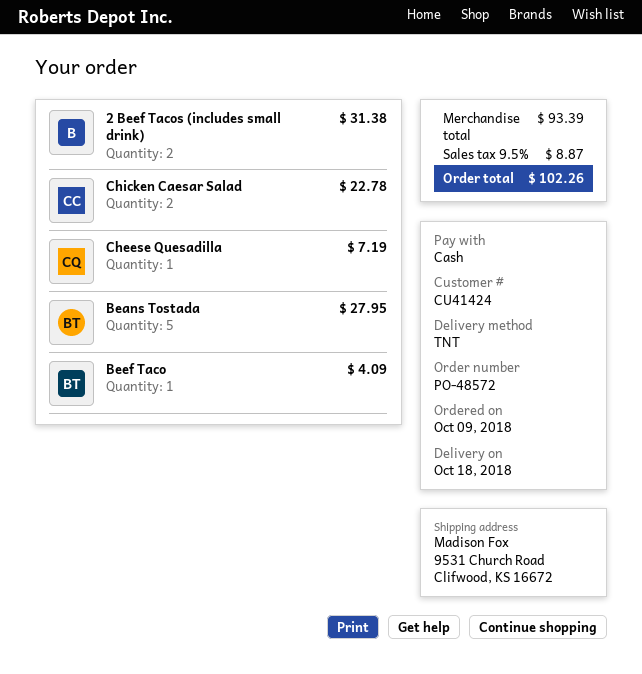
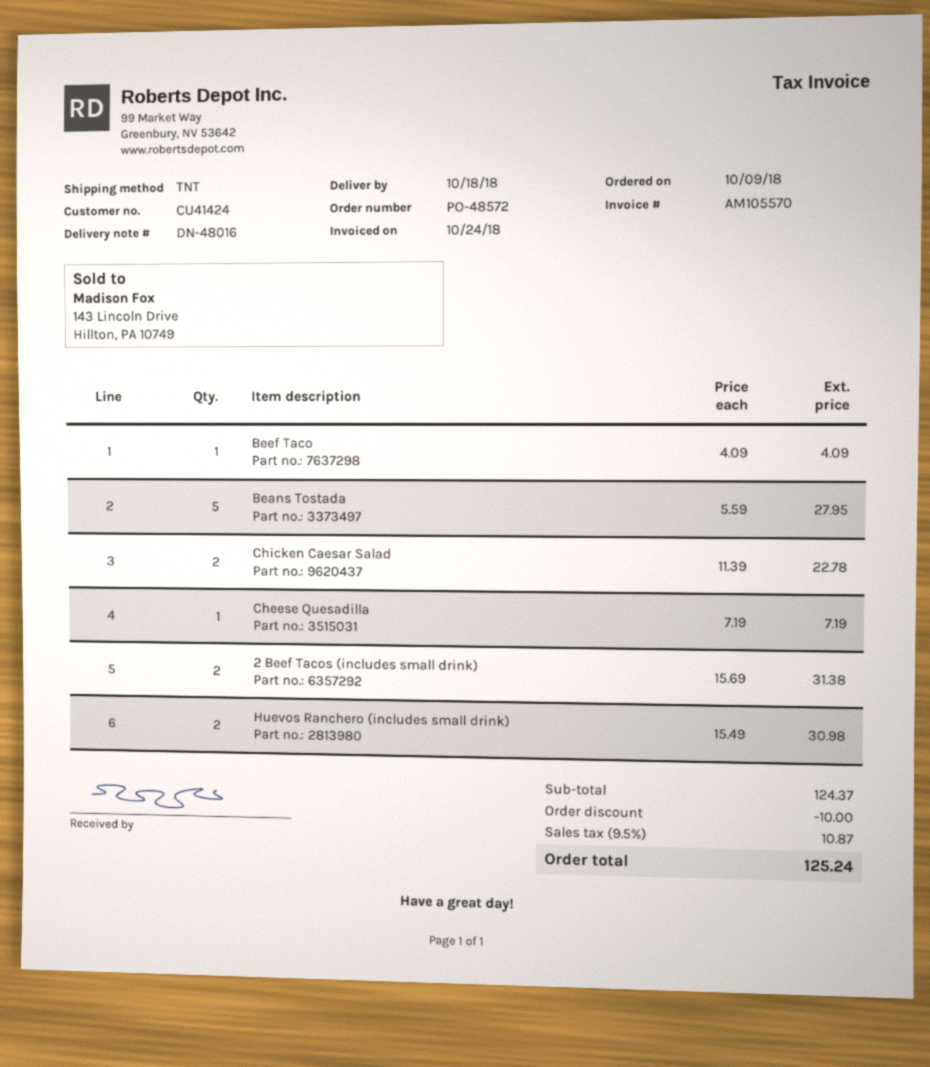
Huevos Ranchero (includes small drink): none -> 2 for 30.98
subtotal: 93.39 -> 124.37
discount: none -> 10.00
tax: 9.5% = 8.87 -> 9.5% = 10.87
total: 102.26 -> 125.24

